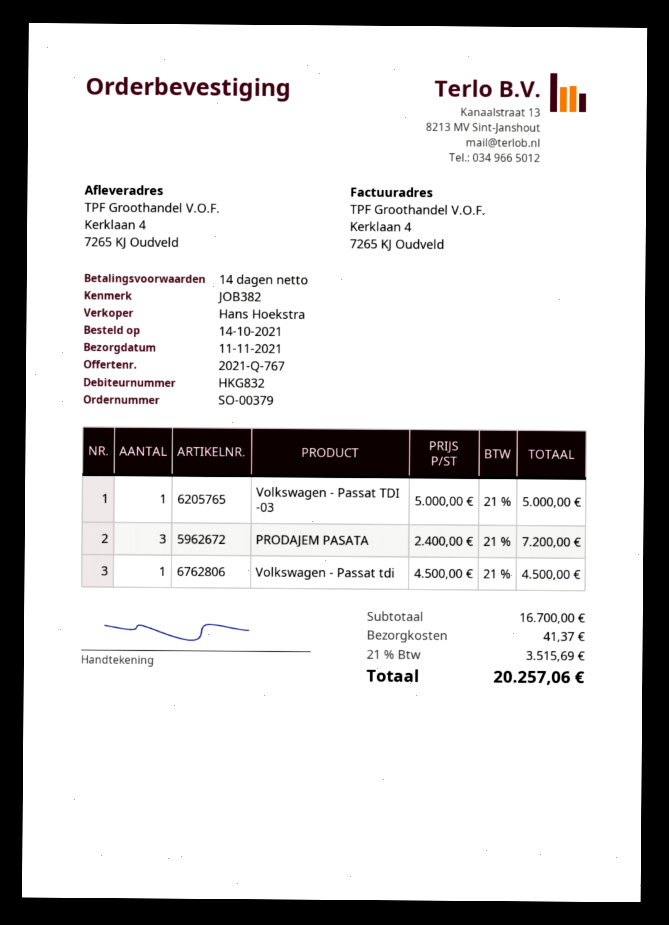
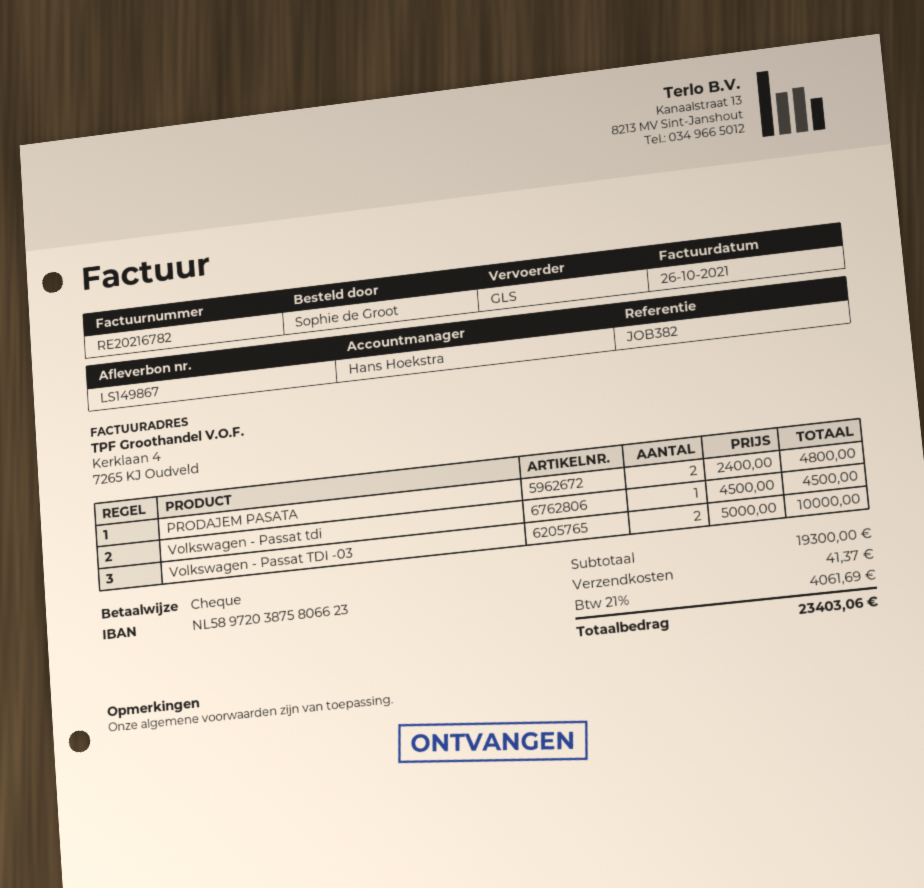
Volkswagen - Passat TDI -03: 1 x 5000.00 = 5000.00 -> 2 x 5000.00 = 10000.00
PRODAJEM PASATA: 3 x 2400.00 = 7200.00 -> 2 x 2400.00 = 4800.00
subtotal: 16700.00 -> 19300.00
tax: 21% = 3515.69 -> 21% = 4061.69
total: 20257.06 -> 23403.06

